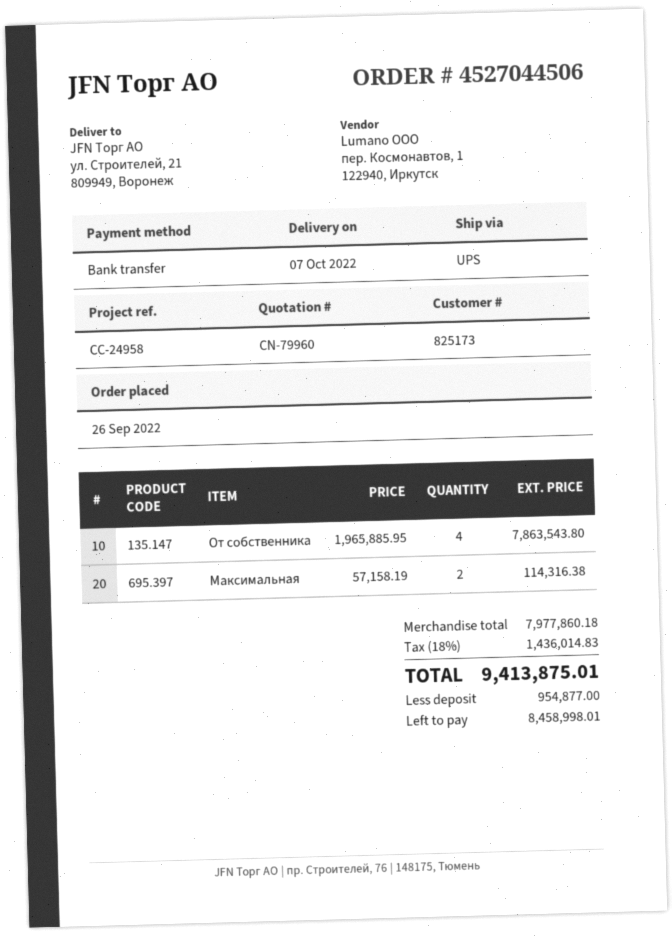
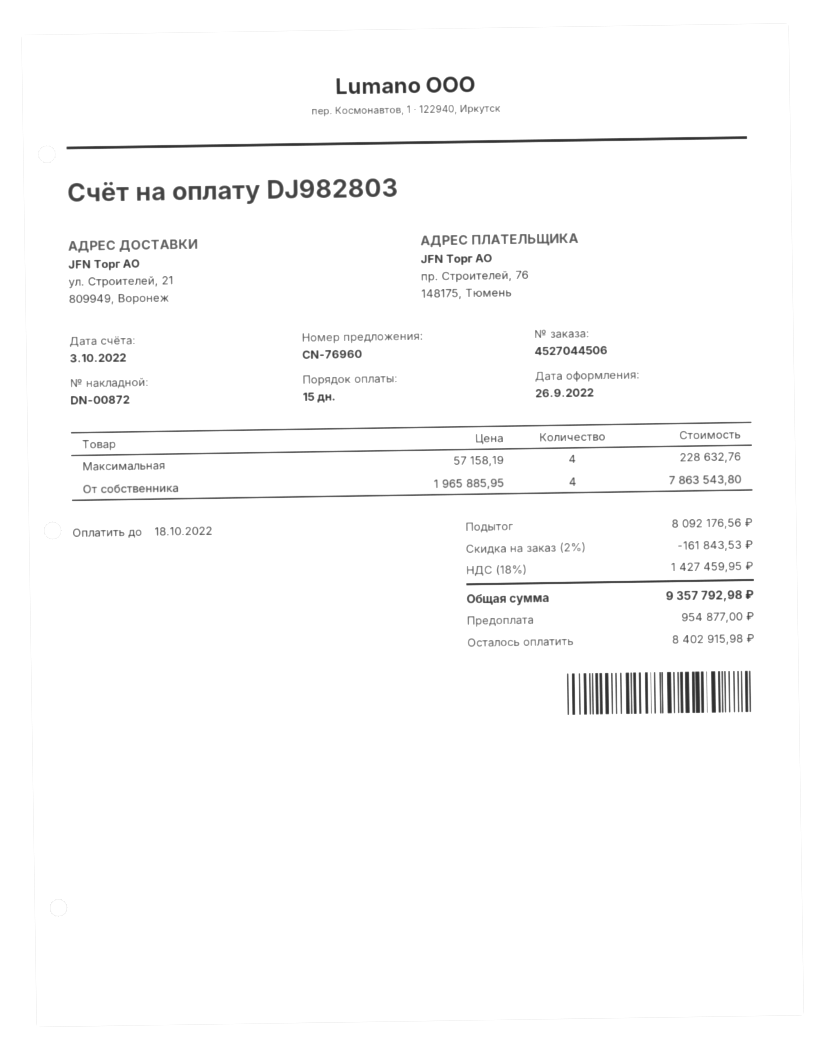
quote number: CN-79960 -> CN-76960
Максимальная: 2 x 57158.19 = 114316.38 -> 4 x 57158.19 = 228632.76
subtotal: 7977860.18 -> 8092176.56
discount: none -> 2% = 161843.53
tax: 18% = 1436014.83 -> 18% = 1427459.95
total: 9413875.01 -> 9357792.98
balance: 8458998.01 -> 8402915.98

